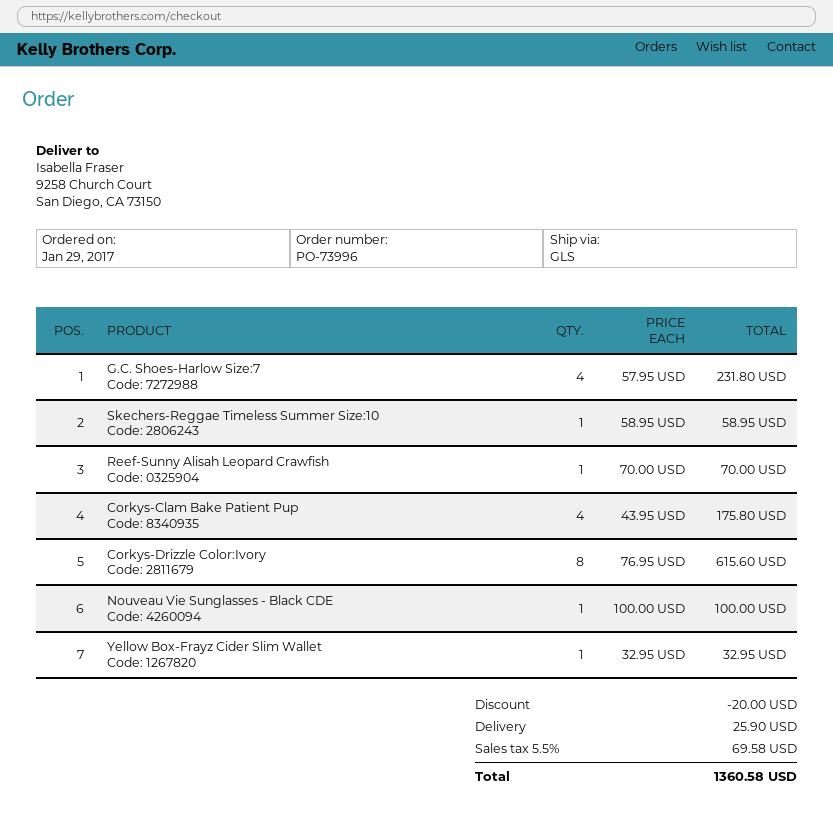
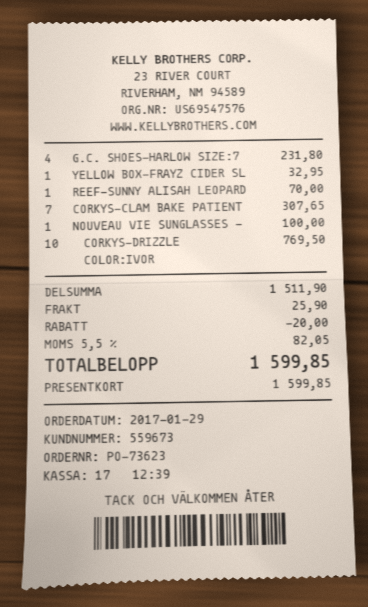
order number: PO-73996 -> PO-73623
Skechers-Reggae Timeless Summer Size:10: 1 for 58.95 -> none
Corkys-Clam Bake Patient Pup: 4 for 175.80 -> 7 for 307.65
Corkys-Drizzle Color:Ivory: 8 for 615.60 -> 10 for 769.50
tax: 5.5% = 69.58 -> 5.5% = 82.05
total: 1360.58 -> 1599.85

